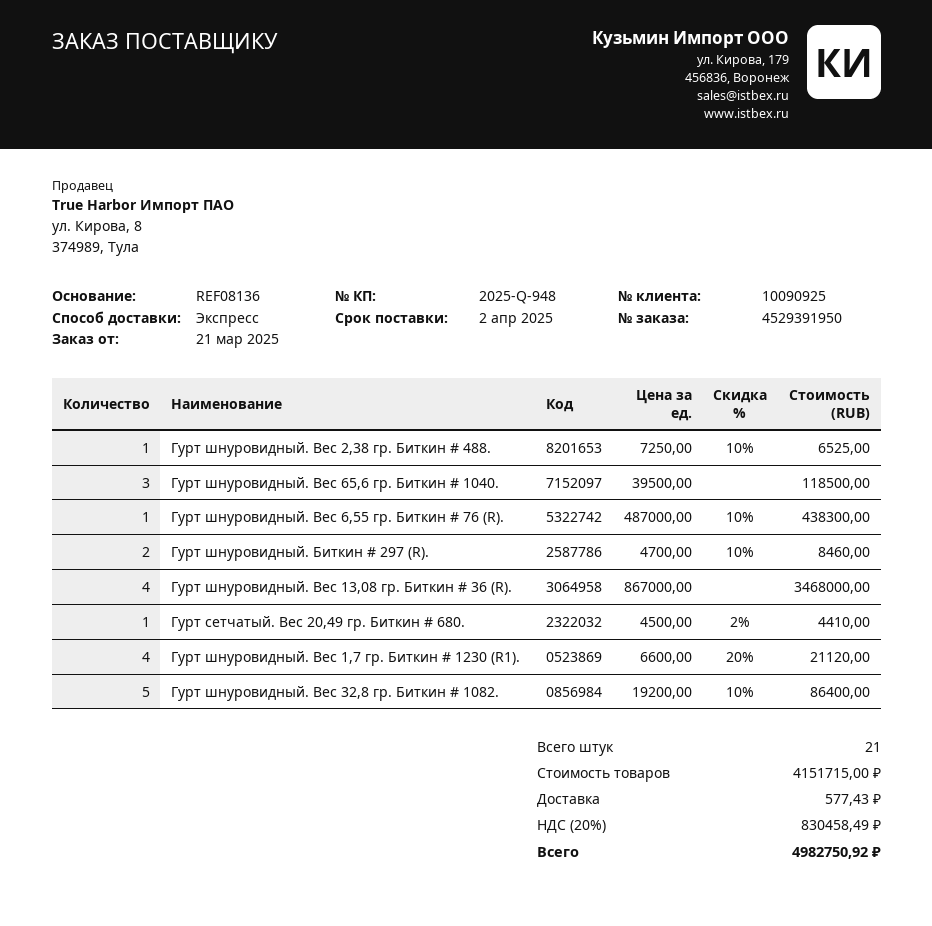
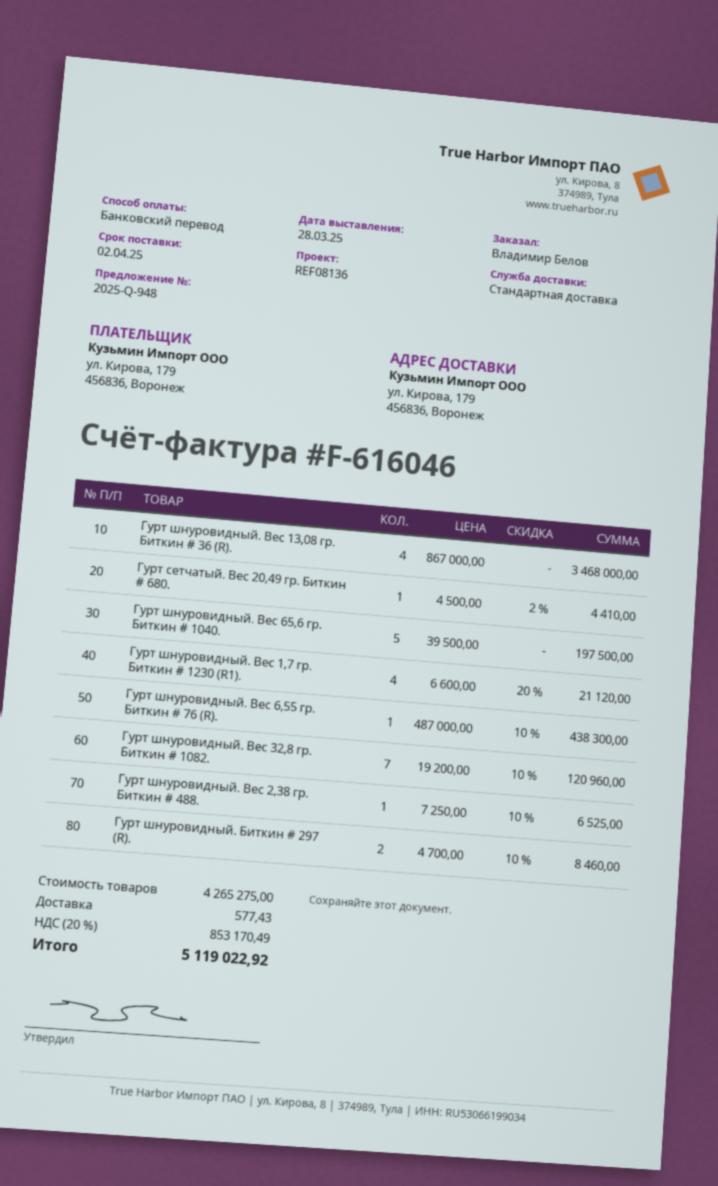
shipping method: express -> standard
Гурт шнуровидный. Вес 65,6 гр. Биткин # 1040.: 3 x 39500.00 = 118500.00 -> 5 x 39500.00 = 197500.00
Гурт шнуровидный. Вес 32,8 гр. Биткин # 1082.: 5 x 19200.00 - 10% = 86400.00 -> 7 x 19200.00 - 10% = 120960.00
subtotal: 4151715.00 -> 4265275.00
tax: 20% = 830458.49 -> 20% = 853170.49
total: 4982750.92 -> 5119022.92

